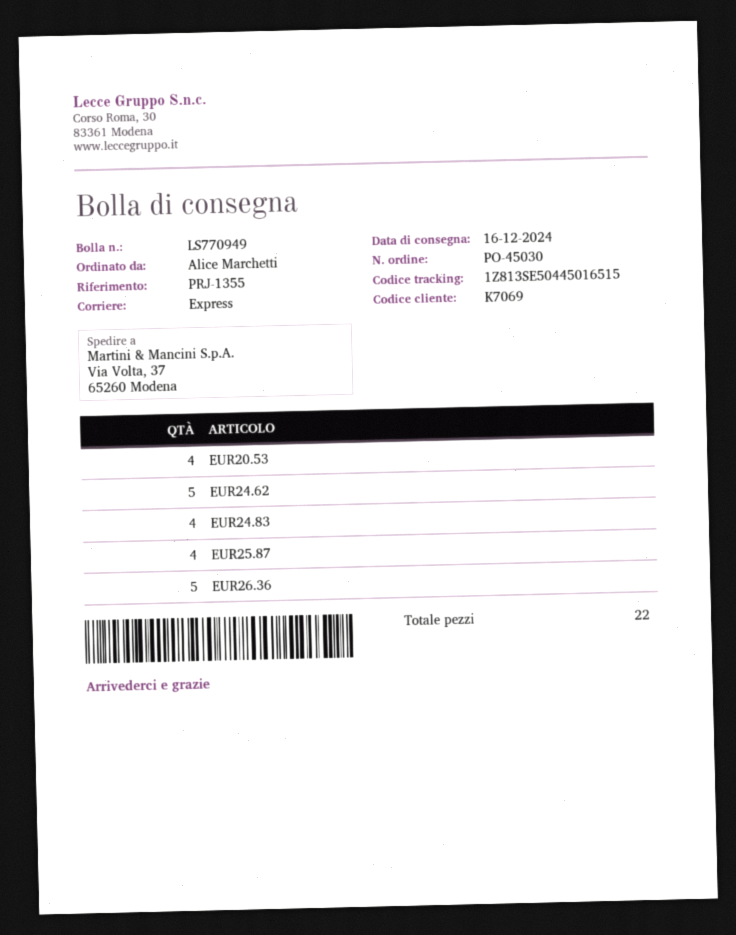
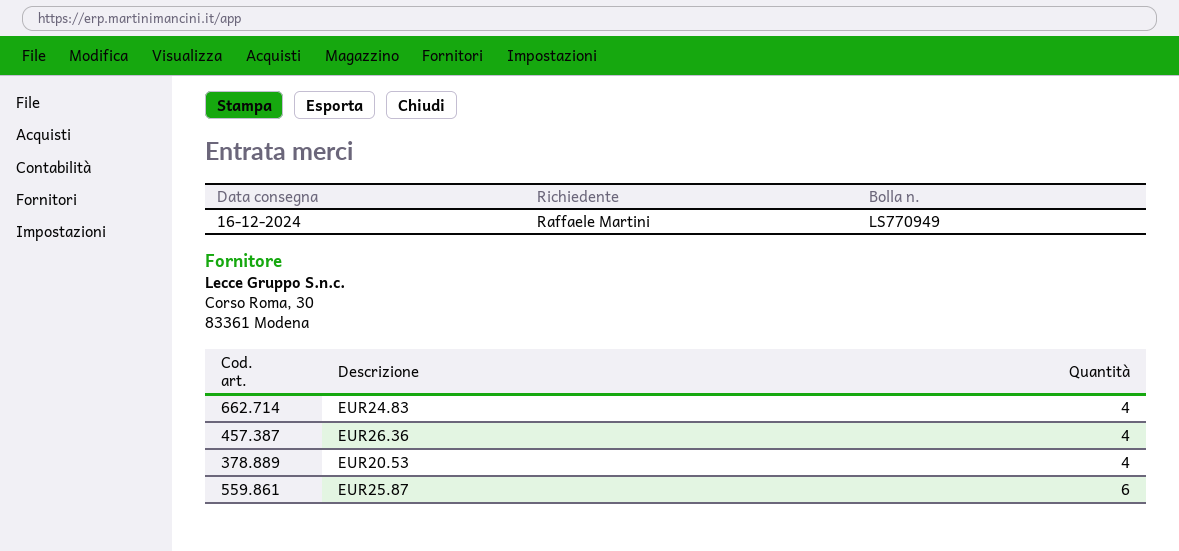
ordered by: Alice Marchetti -> Raffaele Martini
EUR24.62: 5 -> none
EUR25.87: 4 -> 6
EUR26.36: 5 -> 4

